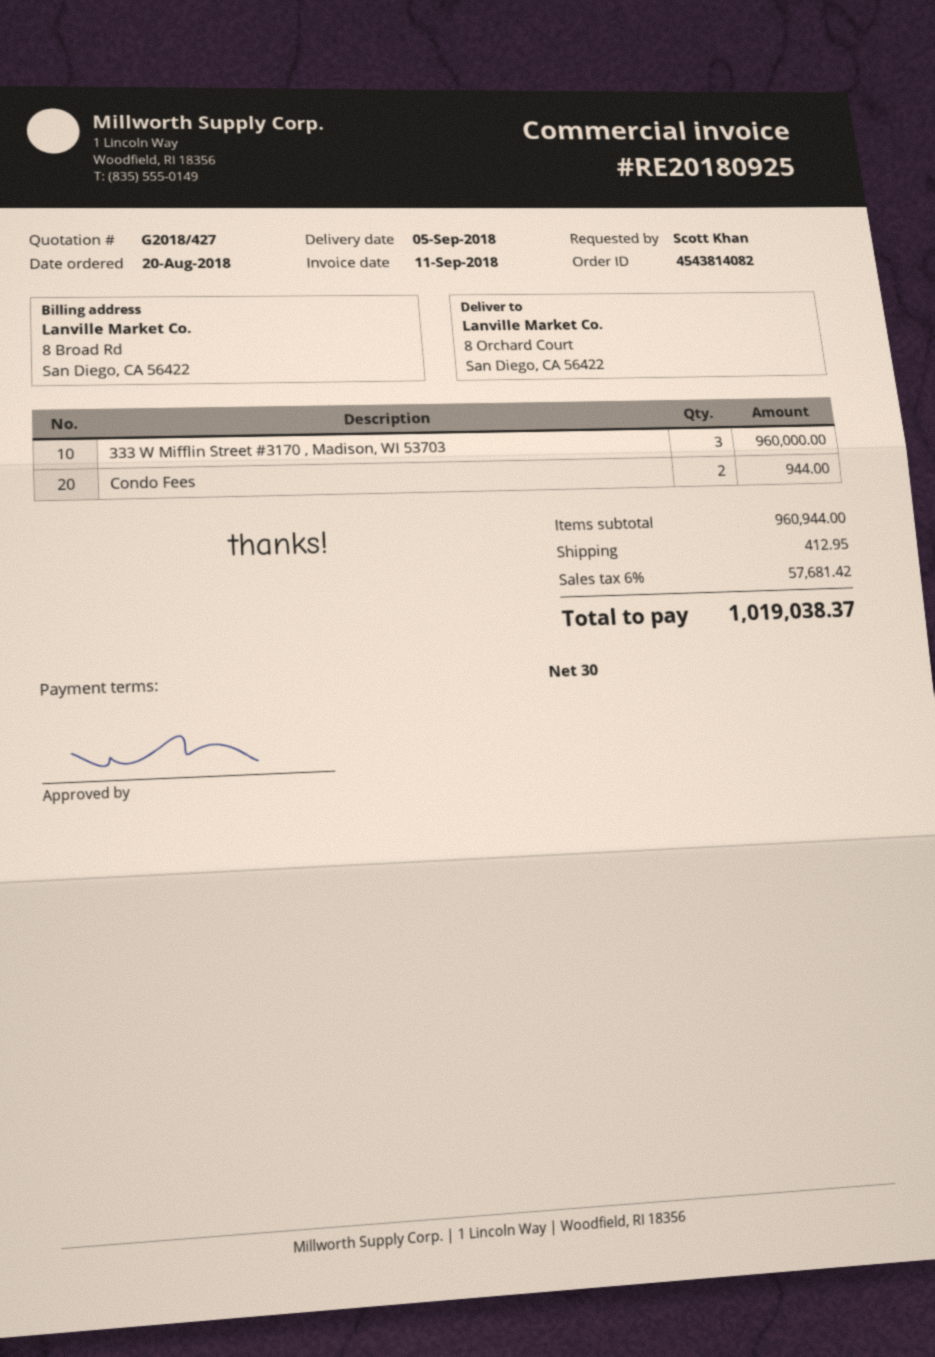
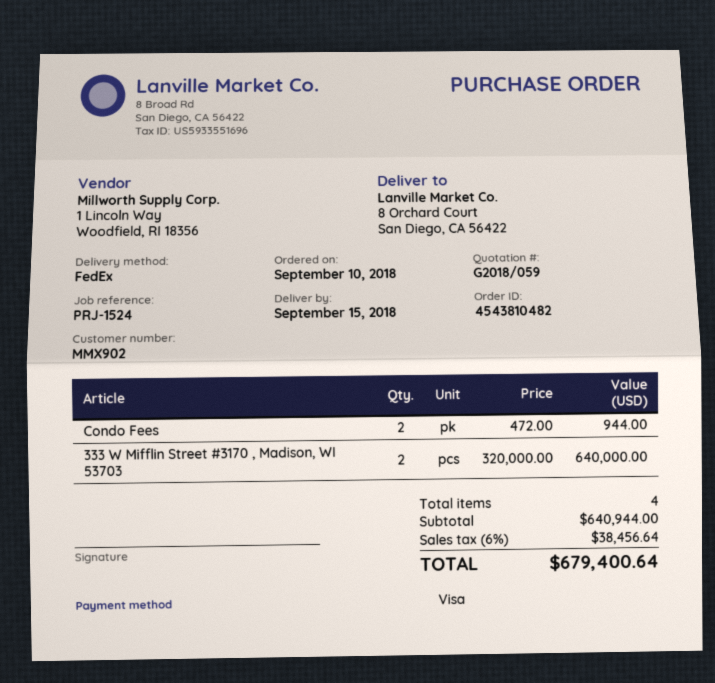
quote number: G2018/427 -> G2018/059
order number: 4543814082 -> 4543810482
order date: 2018-08-20 -> 2018-09-10
delivery date: 2018-09-05 -> 2018-09-15
333 W Mifflin Street #3170 , Madison, WI 53703: 3 for 960000.00 -> 2 for 640000.00
subtotal: 960944.00 -> 640944.00
shipping: 412.95 -> none
tax: 6% = 57681.42 -> 6% = 38456.64
total: 1019038.37 -> 679400.64

